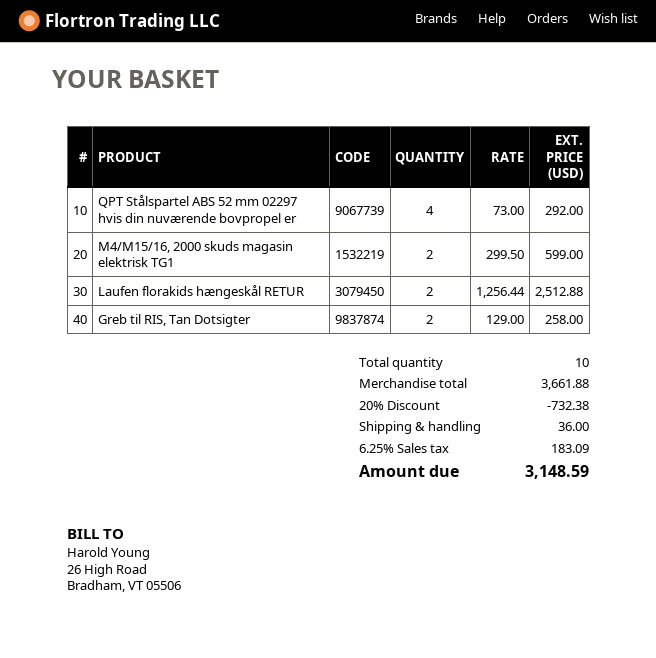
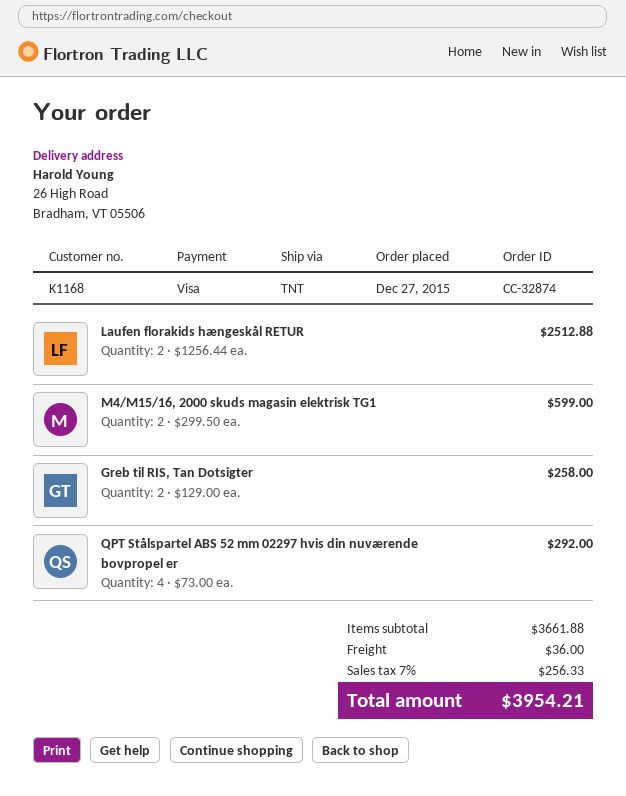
discount: 20% = 732.38 -> none
tax: 6.25% = 183.09 -> 7% = 256.33
total: 3148.59 -> 3954.21

